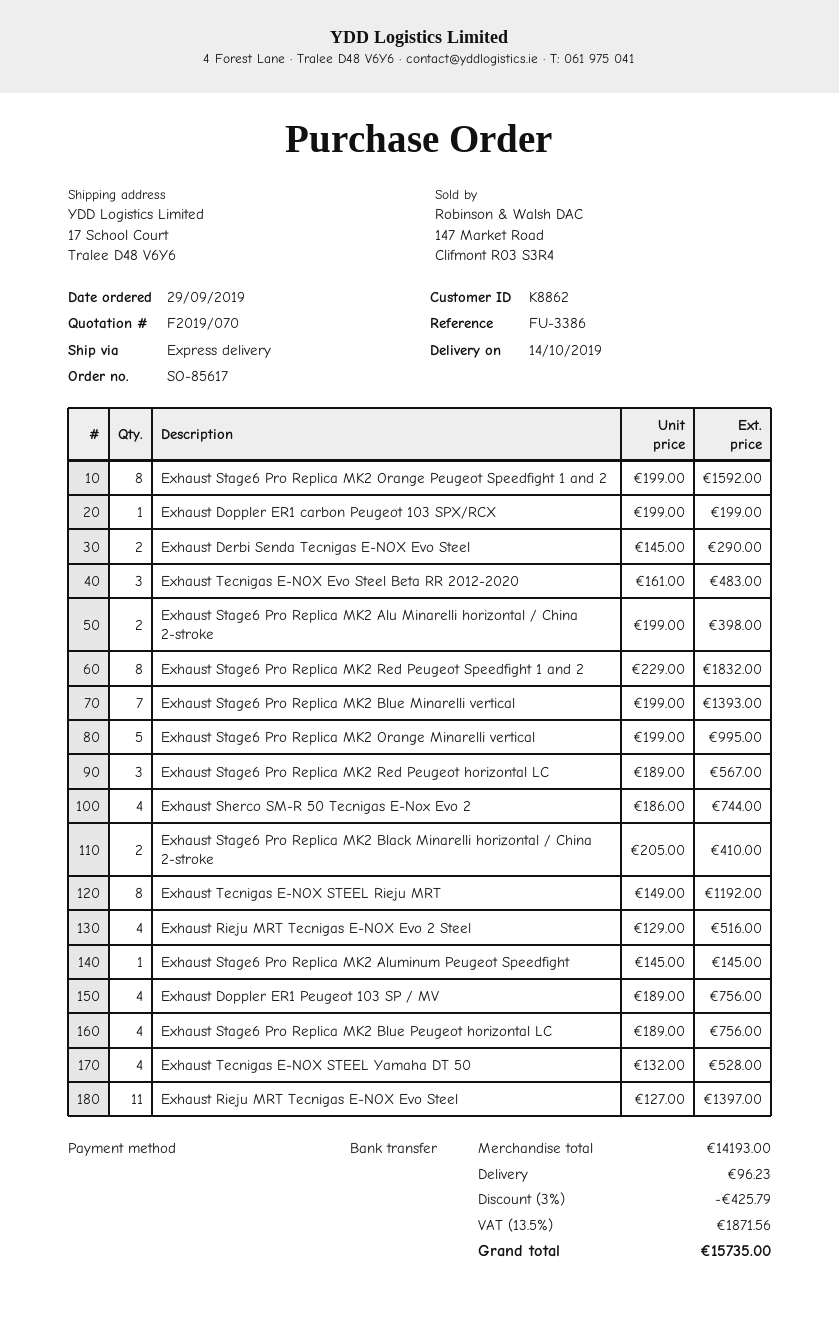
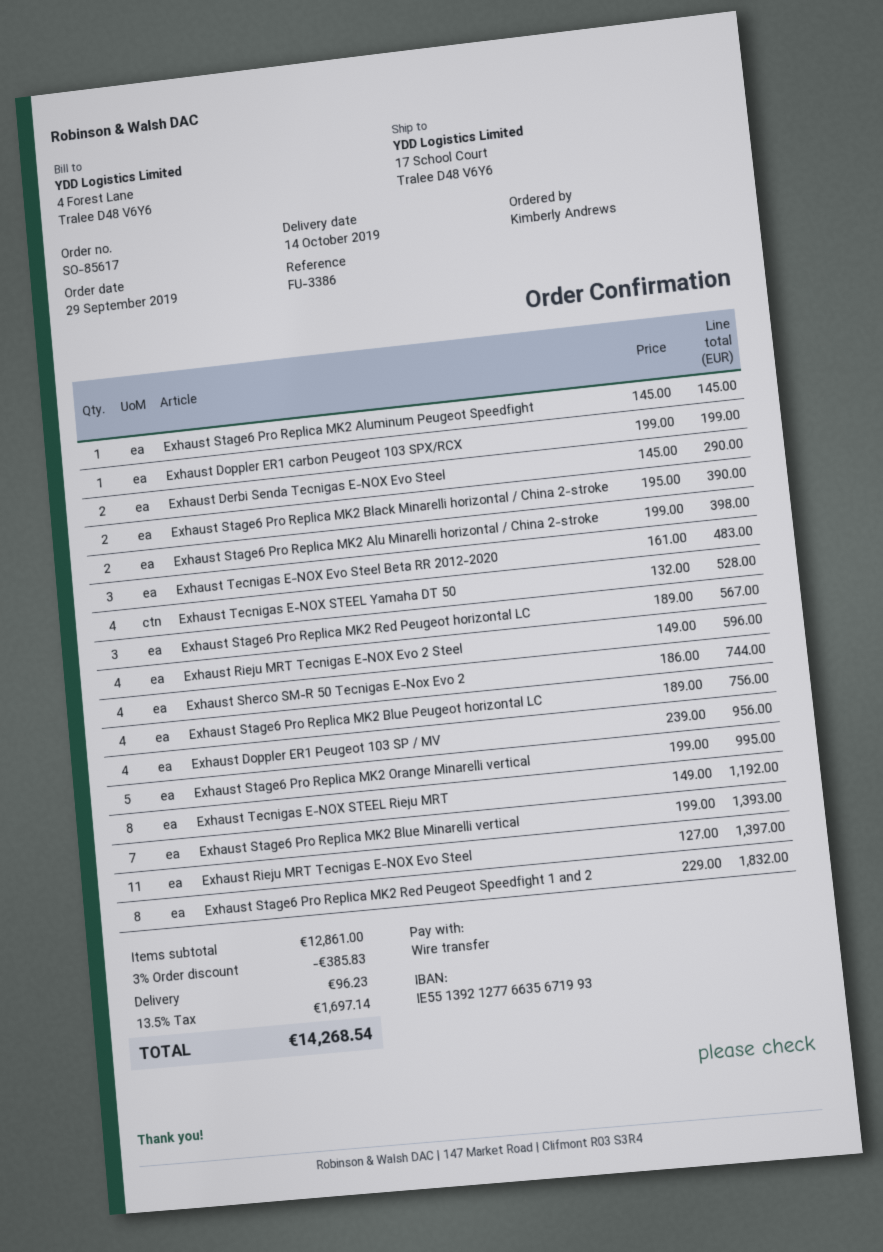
Exhaust Stage6 Pro Replica MK2 Orange Peugeot Speedfight 1 and 2: 8 x 199.00 = 1592.00 -> none
Exhaust Stage6 Pro Replica MK2 Black Minarelli horizontal / China 2-stroke: 2 x 205.00 = 410.00 -> 2 x 195.00 = 390.00
Exhaust Rieju MRT Tecnigas E-NOX Evo 2 Steel: 4 x 129.00 = 516.00 -> 4 x 149.00 = 596.00
Exhaust Doppler ER1 Peugeot 103 SP / MV: 4 x 189.00 = 756.00 -> 4 x 239.00 = 956.00
subtotal: 14193.00 -> 12861.00
discount: 3% = 425.79 -> 3% = 385.83
tax: 13.5% = 1871.56 -> 13.5% = 1697.14
total: 15735.00 -> 14268.54

